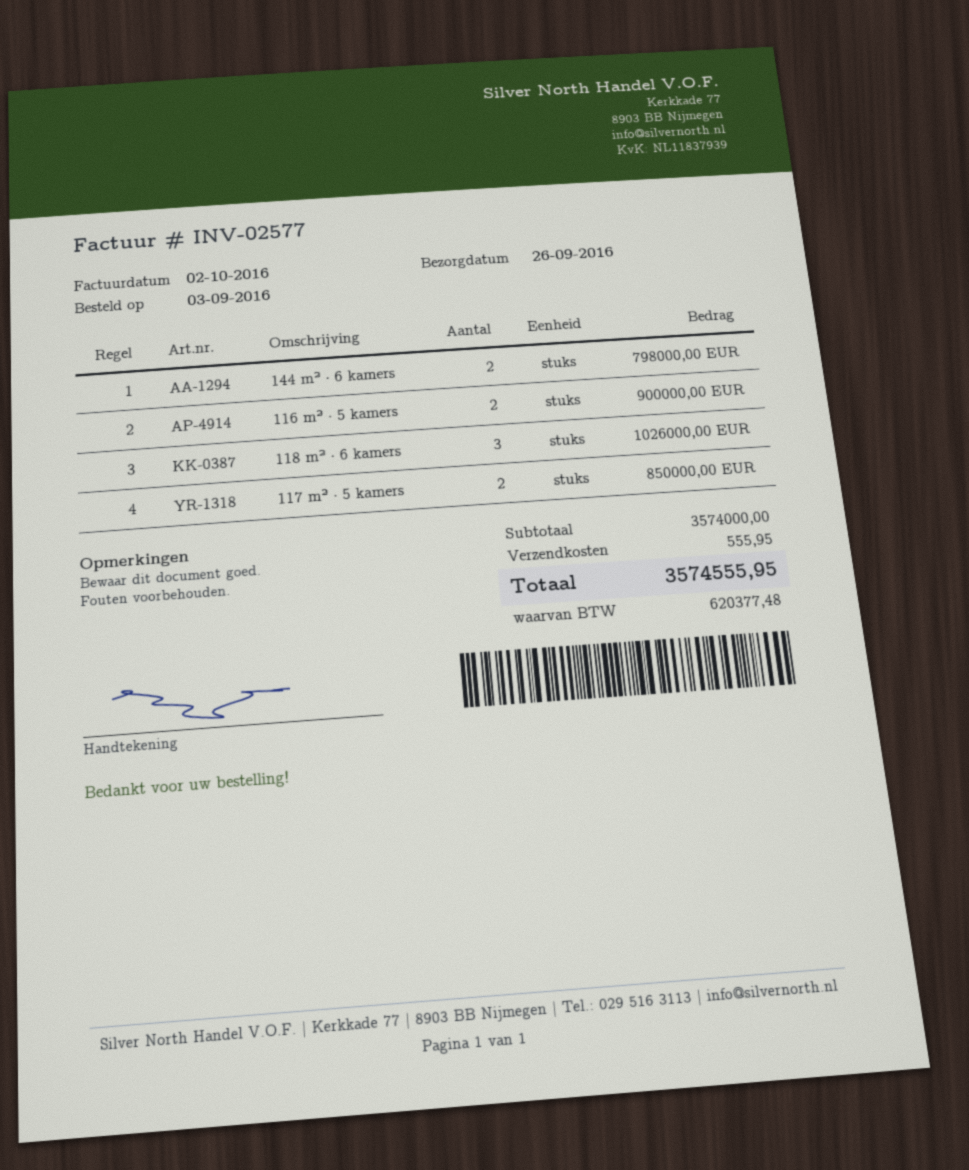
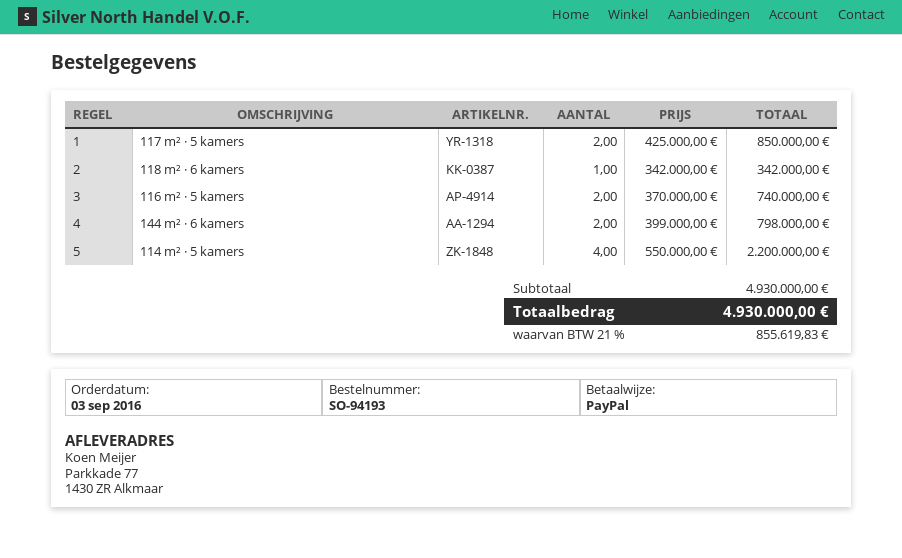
116 m² · 5 kamers: 2 for 900000.00 -> 2 for 740000.00
118 m² · 6 kamers: 3 for 1026000.00 -> 1 for 342000.00
114 m² · 5 kamers: none -> 4 for 2200000.00
subtotal: 3574000.00 -> 4930000.00
shipping: 555.95 -> none
tax: 620377.48 -> 855619.83
total: 3574555.95 -> 4930000.00

